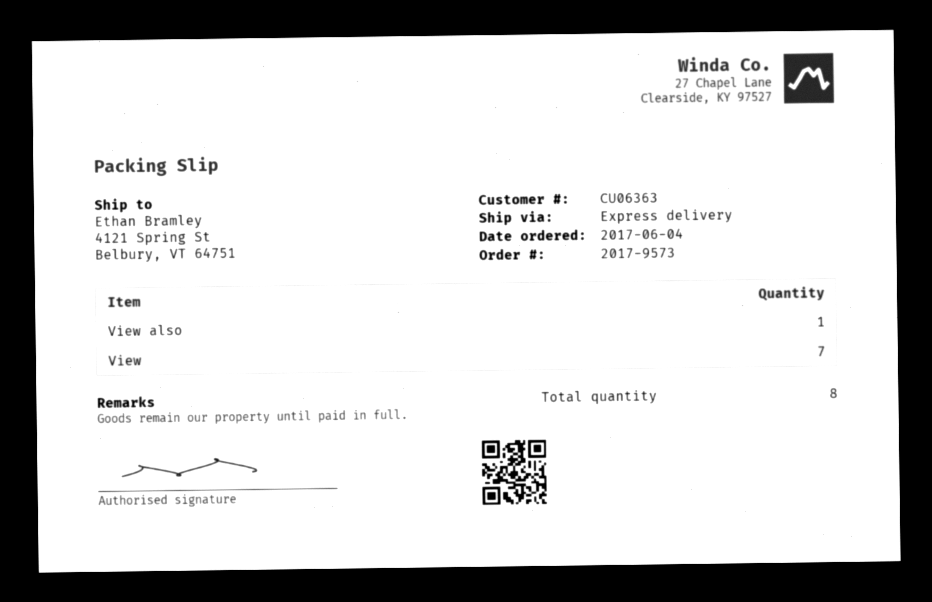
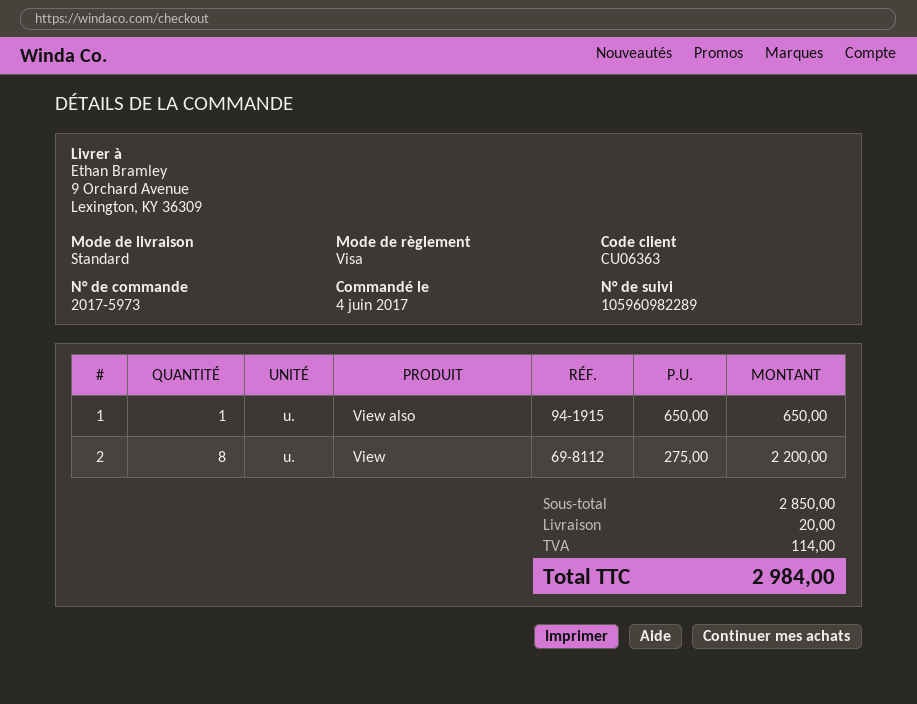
order number: 2017-9573 -> 2017-5973
shipping method: express -> standard
ship to: 4121 Spring St, Belbury, VT 64751 -> 9 Orchard Avenue, Lexington, KY 36309
View: 7 -> 8

